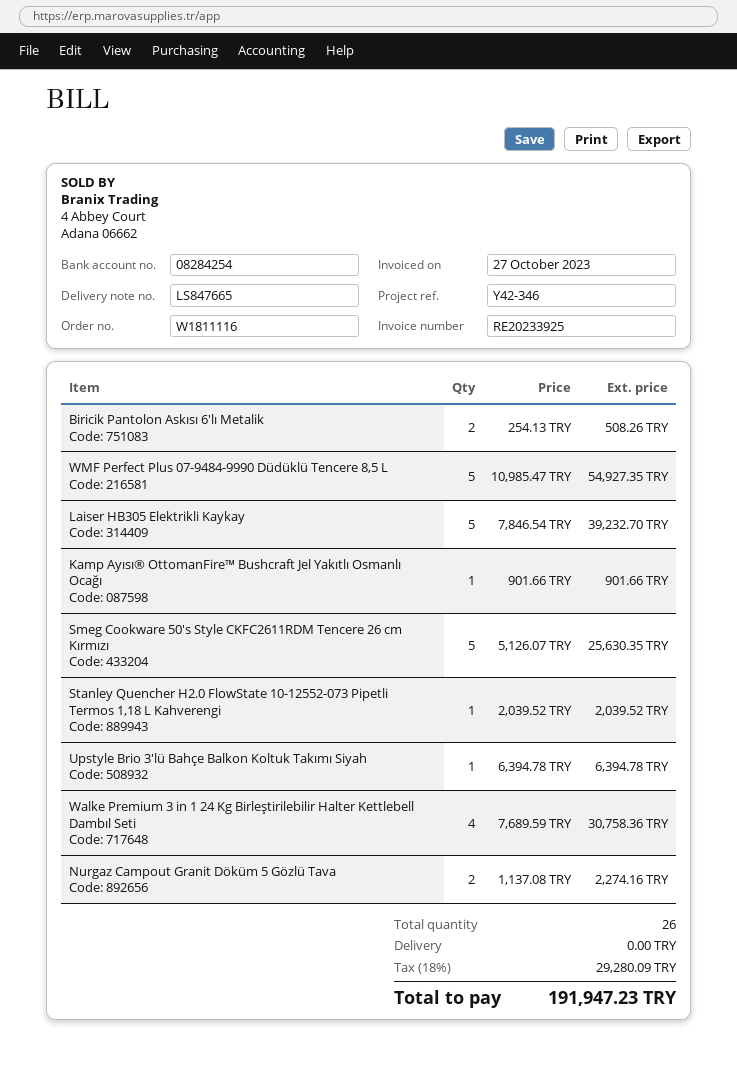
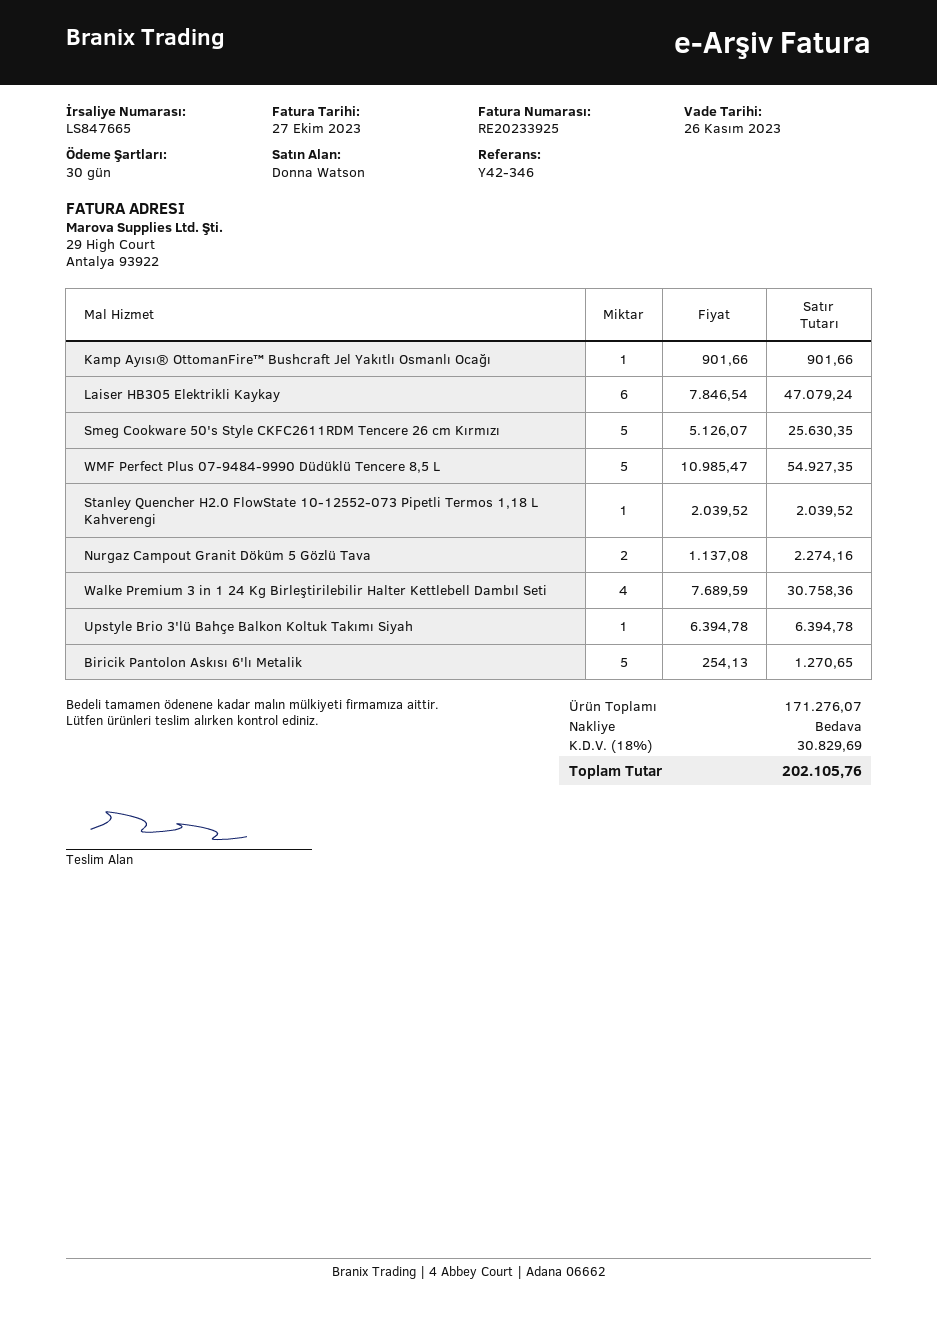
Biricik Pantolon Askısı 6'lı Metalik: 2 x 254.13 = 508.26 -> 5 x 254.13 = 1270.65
Laiser HB305 Elektrikli Kaykay: 5 x 7846.54 = 39232.70 -> 6 x 7846.54 = 47079.24
tax: 18% = 29280.09 -> 18% = 30829.69
total: 191947.23 -> 202105.76

